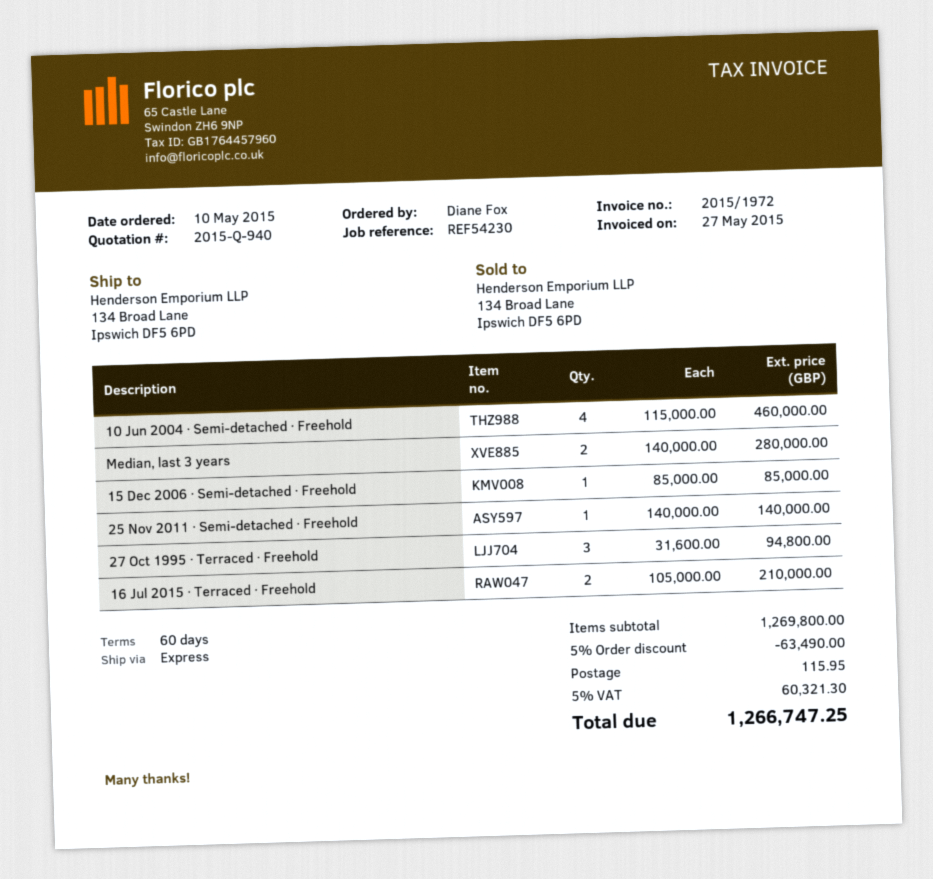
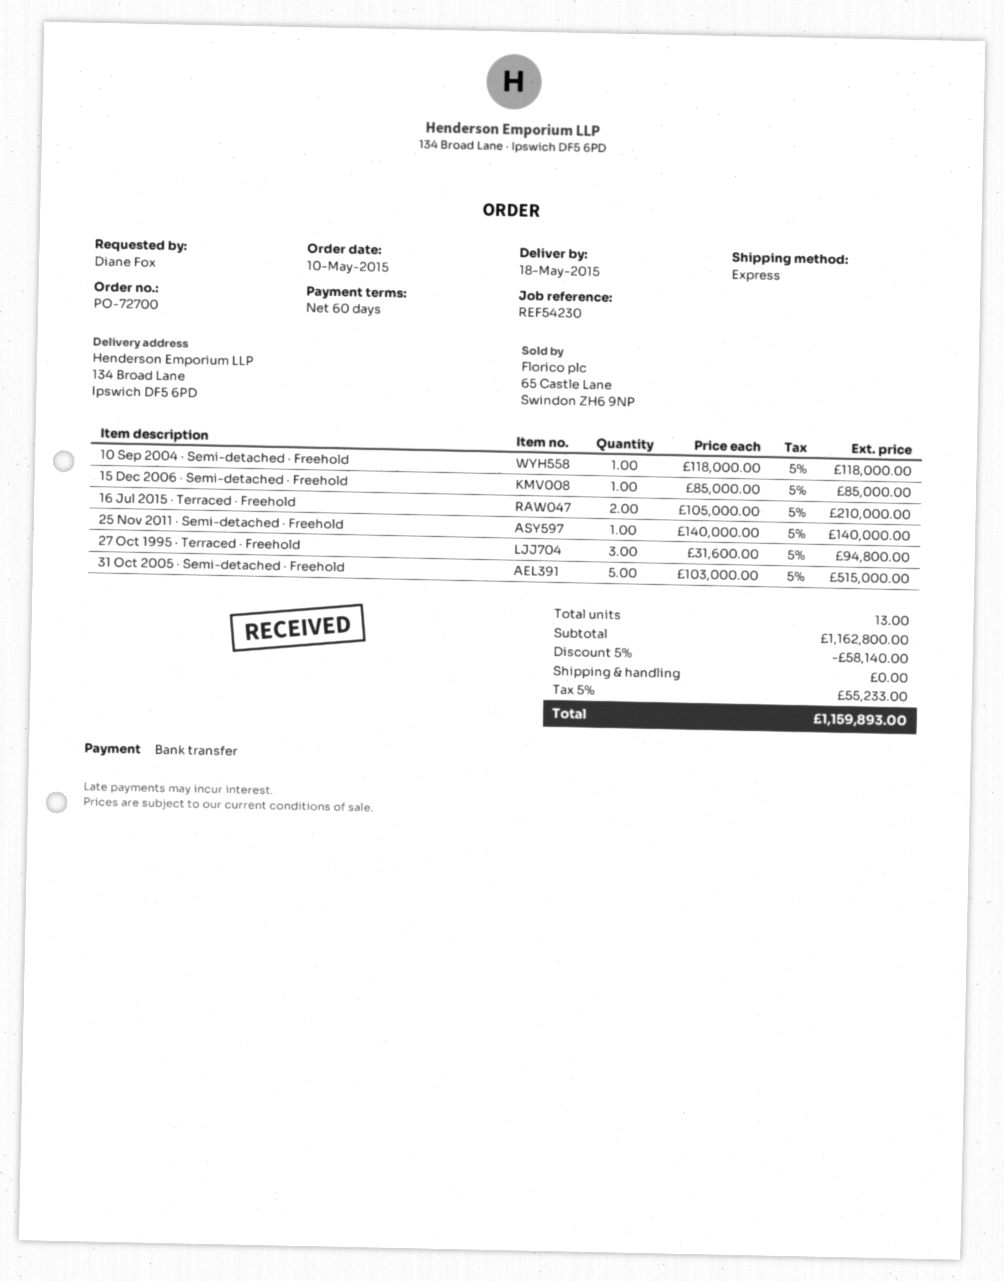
10 Jun 2004 · Semi-detached · Freehold: 4 x 115000.00 = 460000.00 -> none
Median, last 3 years: 2 x 140000.00 = 280000.00 -> none
10 Sep 2004 · Semi-detached · Freehold: none -> 1 x 118000.00 = 118000.00
31 Oct 2005 · Semi-detached · Freehold: none -> 5 x 103000.00 = 515000.00
subtotal: 1269800.00 -> 1162800.00
discount: 5% = 63490.00 -> 5% = 58140.00
shipping: 115.95 -> 0.00
tax: 5% = 60321.30 -> 5% = 55233.00
total: 1266747.25 -> 1159893.00

